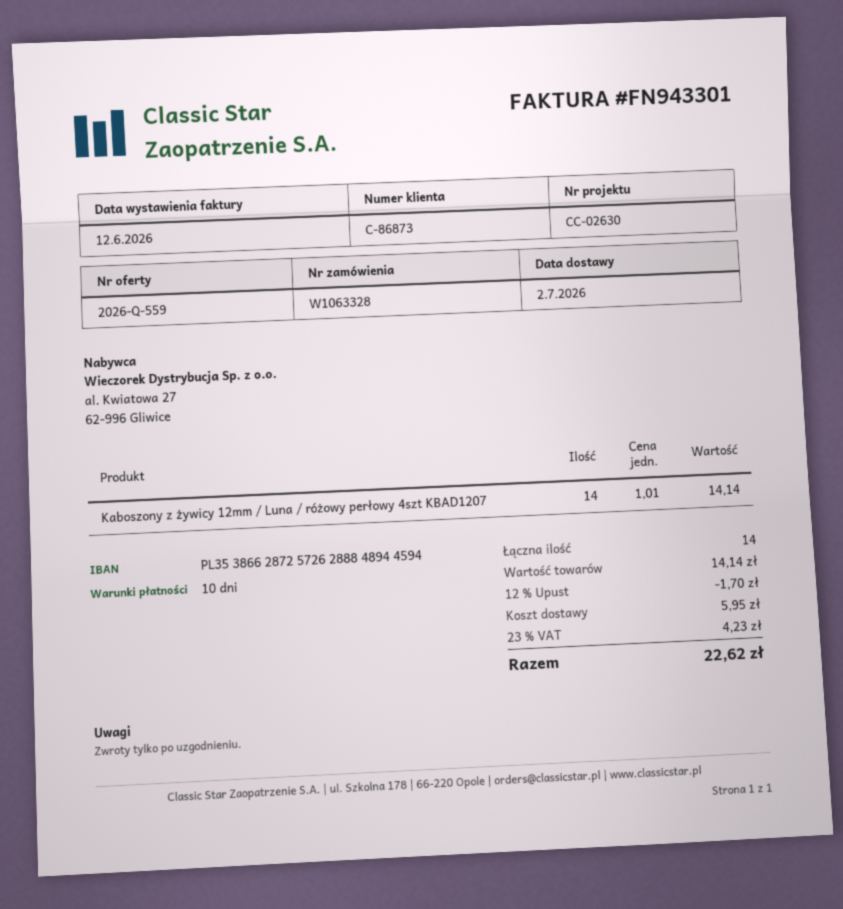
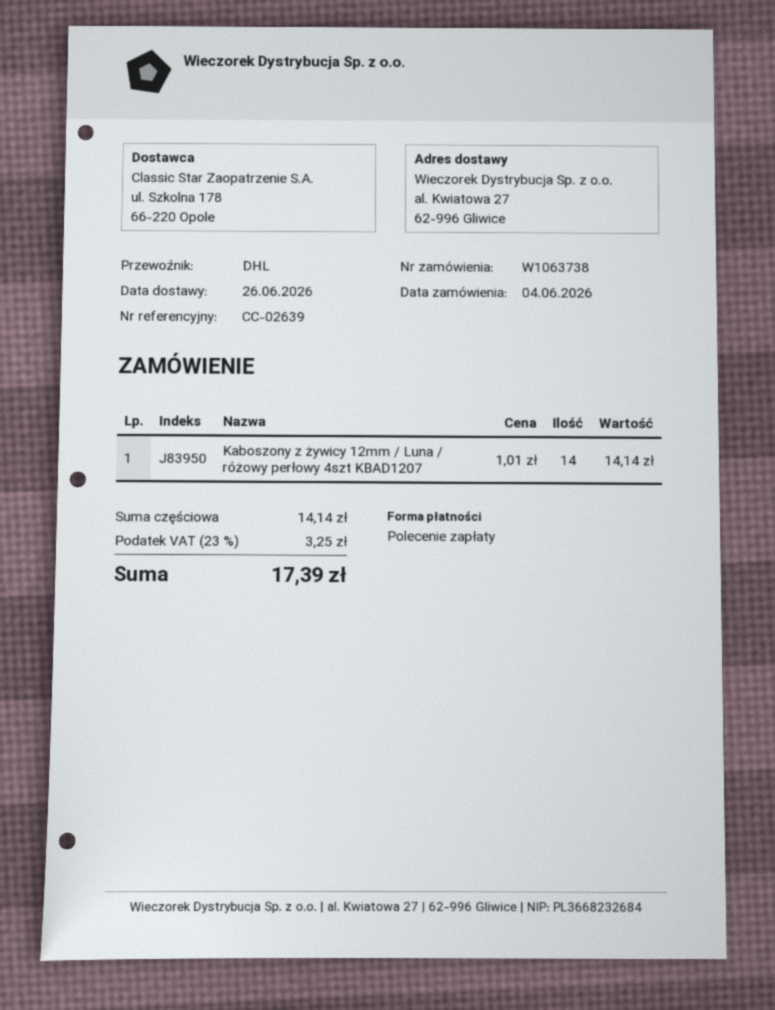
order number: W1063328 -> W1063738
delivery date: 2026-07-02 -> 2026-06-26
reference: CC-02630 -> CC-02639
discount: 12% = 1.70 -> none
shipping: 5.95 -> none
tax: 23% = 4.23 -> 23% = 3.25
total: 22.62 -> 17.39

